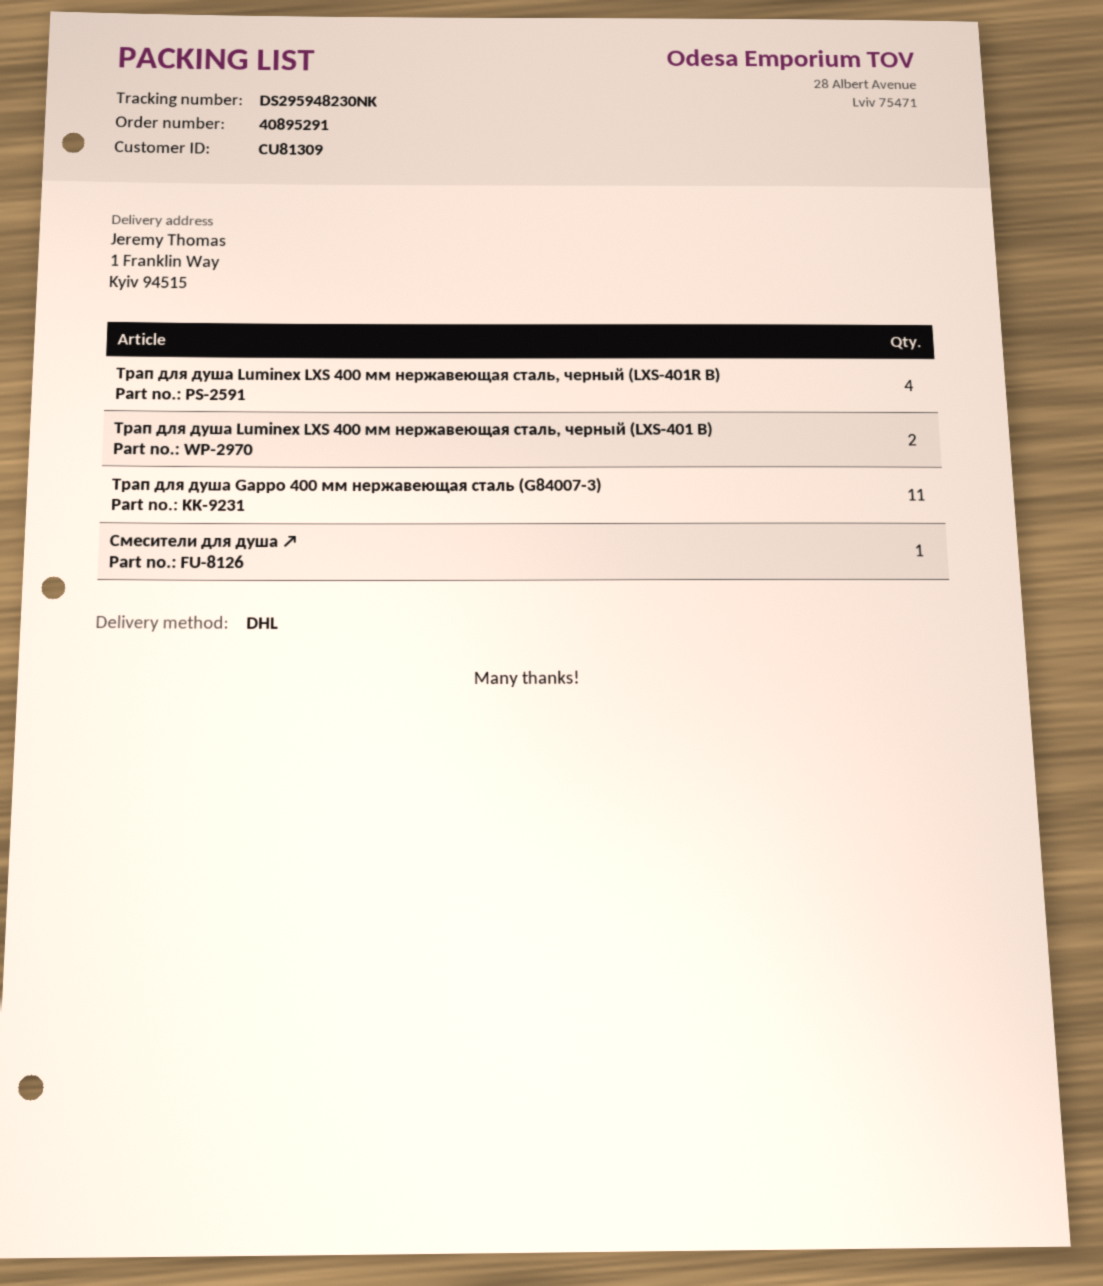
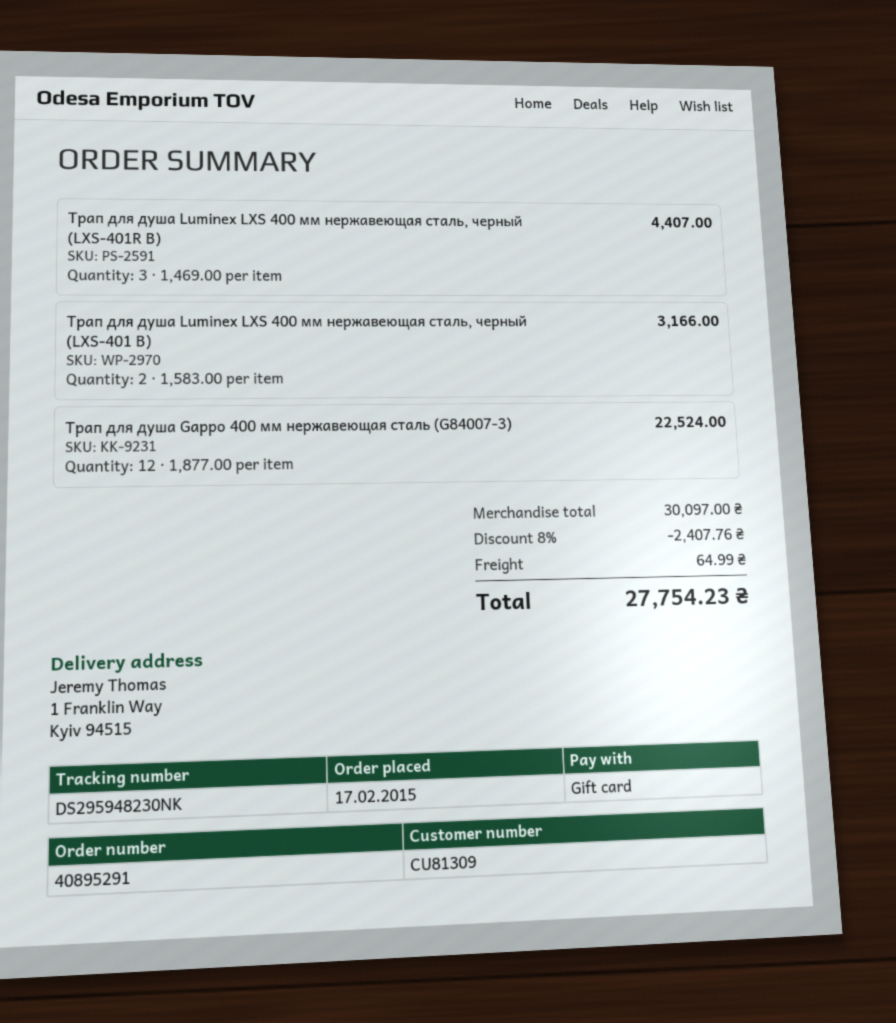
Трап для душа Luminex LXS 400 мм нержавеющая сталь, черный (LXS-401R B): 4 -> 3
Трап для душа Gappo 400 мм нержавеющая сталь (G84007-3): 11 -> 12
Смесители для душа ↗: 1 -> none

